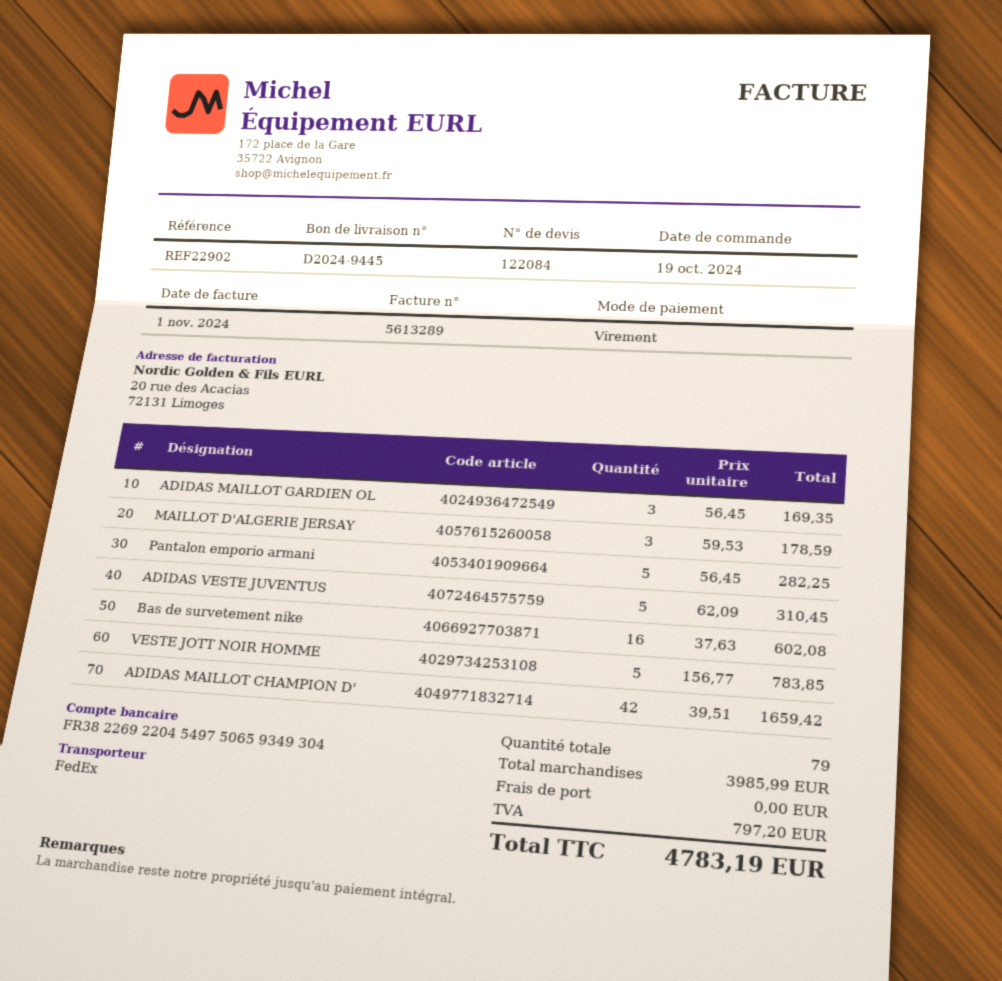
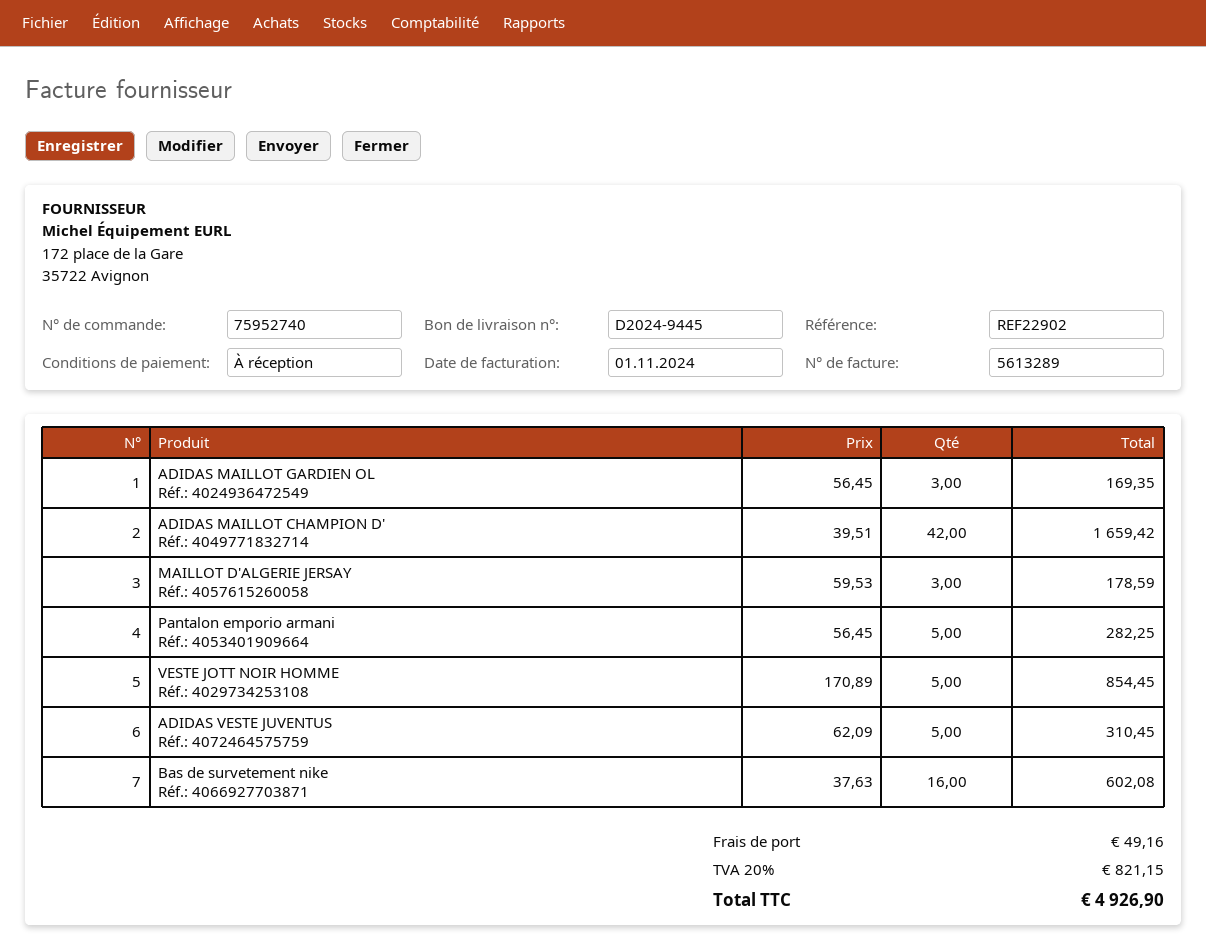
VESTE JOTT NOIR HOMME: 5 x 156.77 = 783.85 -> 5 x 170.89 = 854.45
shipping: 0.00 -> 49.16
tax: 797.20 -> 821.15
total: 4783.19 -> 4926.90

